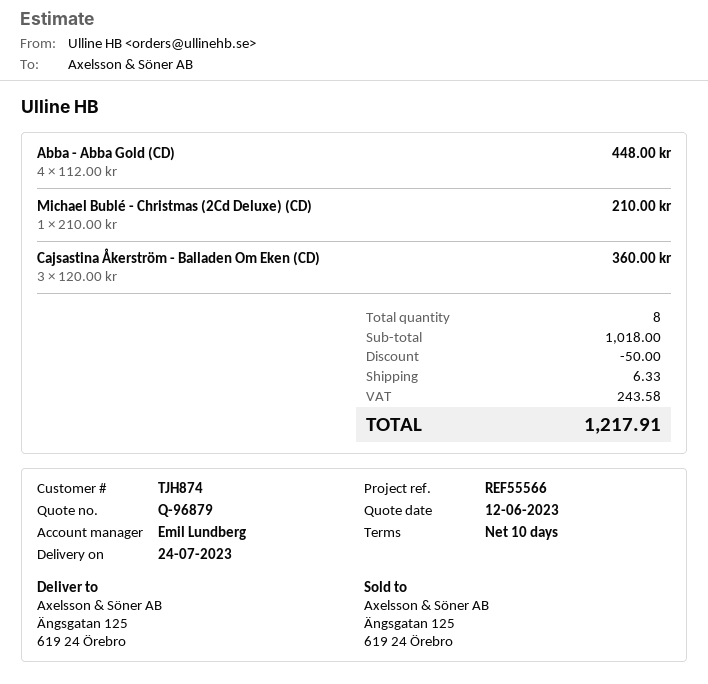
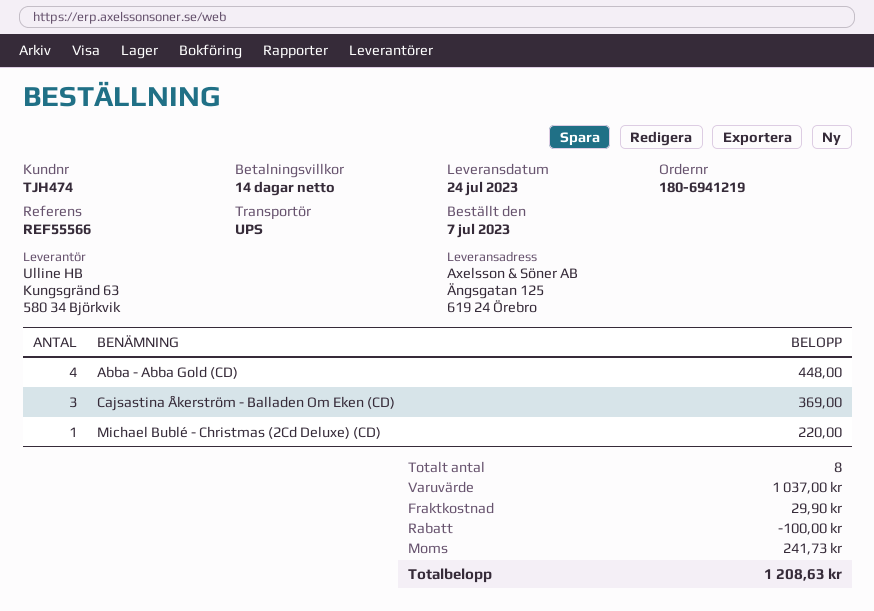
payment terms: 10 days -> 14 days
customer number: TJH874 -> TJH474
Michael Bublé - Christmas (2Cd Deluxe) (CD): 1 for 210.00 -> 1 for 220.00
Cajsastina Åkerström - Balladen Om Eken (CD): 3 for 360.00 -> 3 for 369.00
subtotal: 1018.00 -> 1037.00
discount: 50.00 -> 100.00
shipping: 6.33 -> 29.90
tax: 243.58 -> 241.73
total: 1217.91 -> 1208.63

